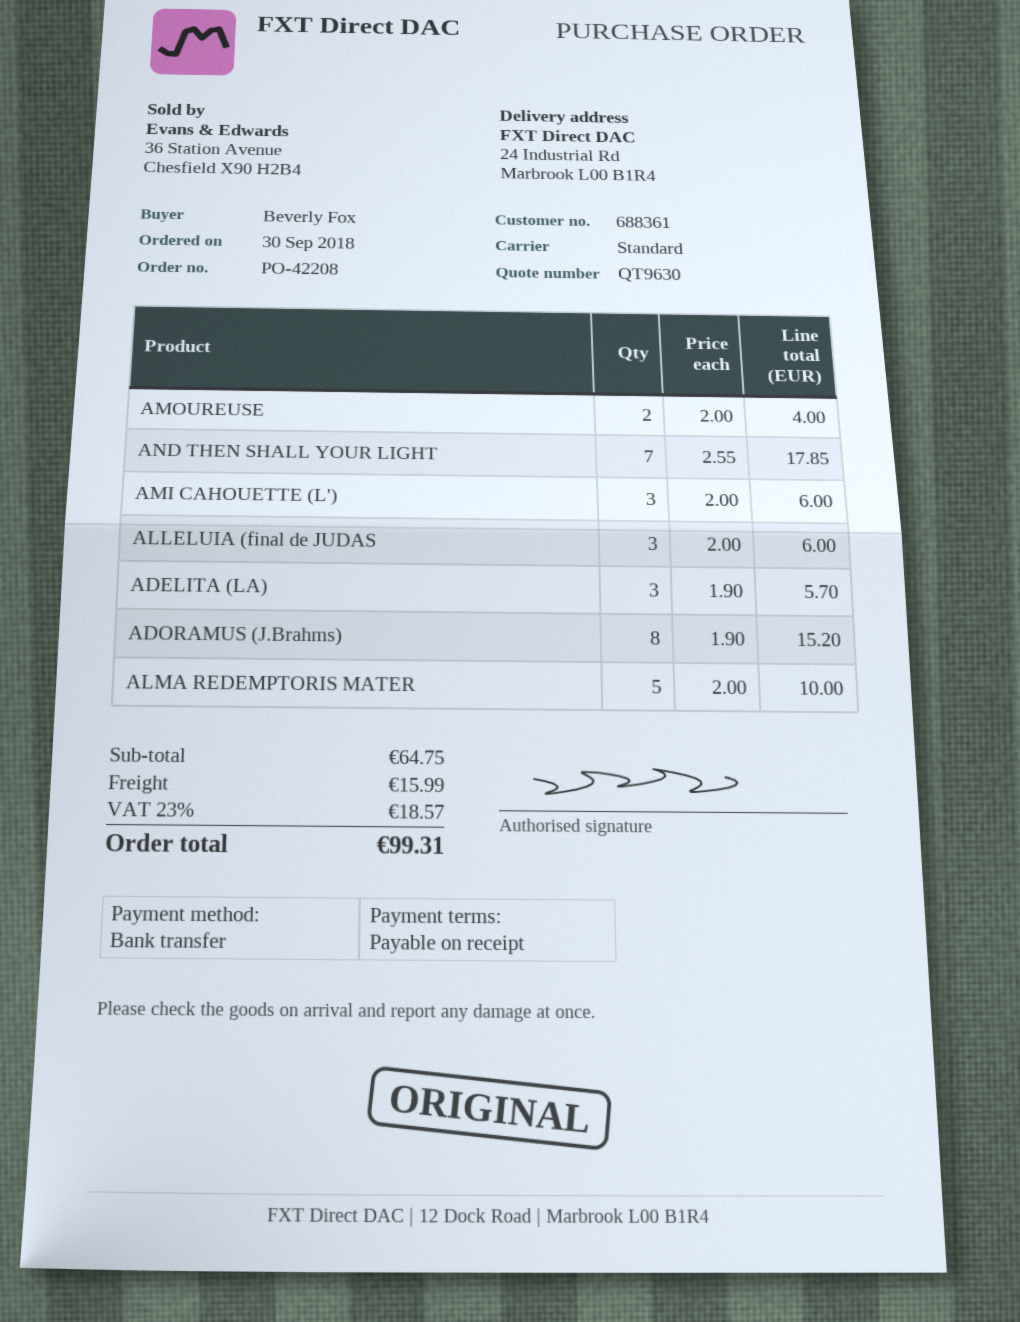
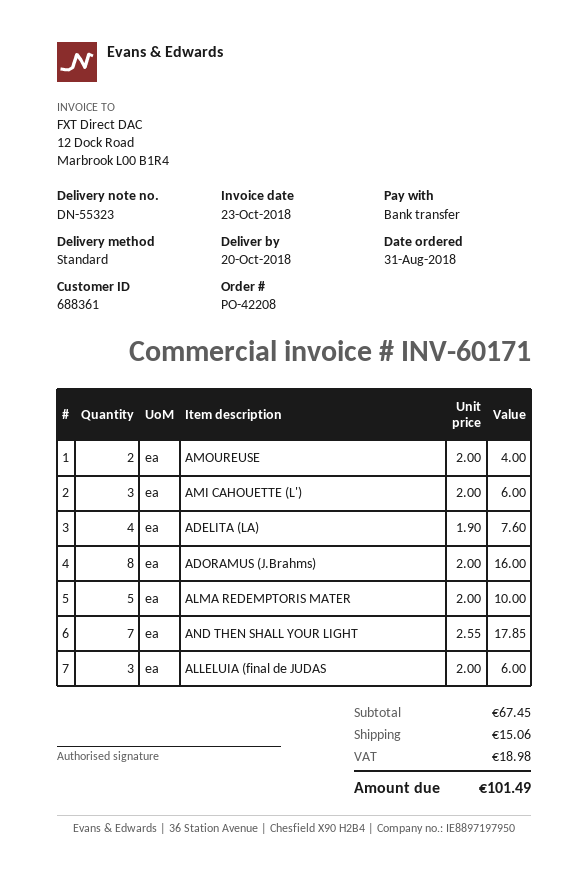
order date: 2018-09-30 -> 2018-08-31
ADELITA (LA): 3 x 1.90 = 5.70 -> 4 x 1.90 = 7.60
ADORAMUS (J.Brahms): 8 x 1.90 = 15.20 -> 8 x 2.00 = 16.00
subtotal: 64.75 -> 67.45
shipping: 15.99 -> 15.06
tax: 18.57 -> 18.98
total: 99.31 -> 101.49

